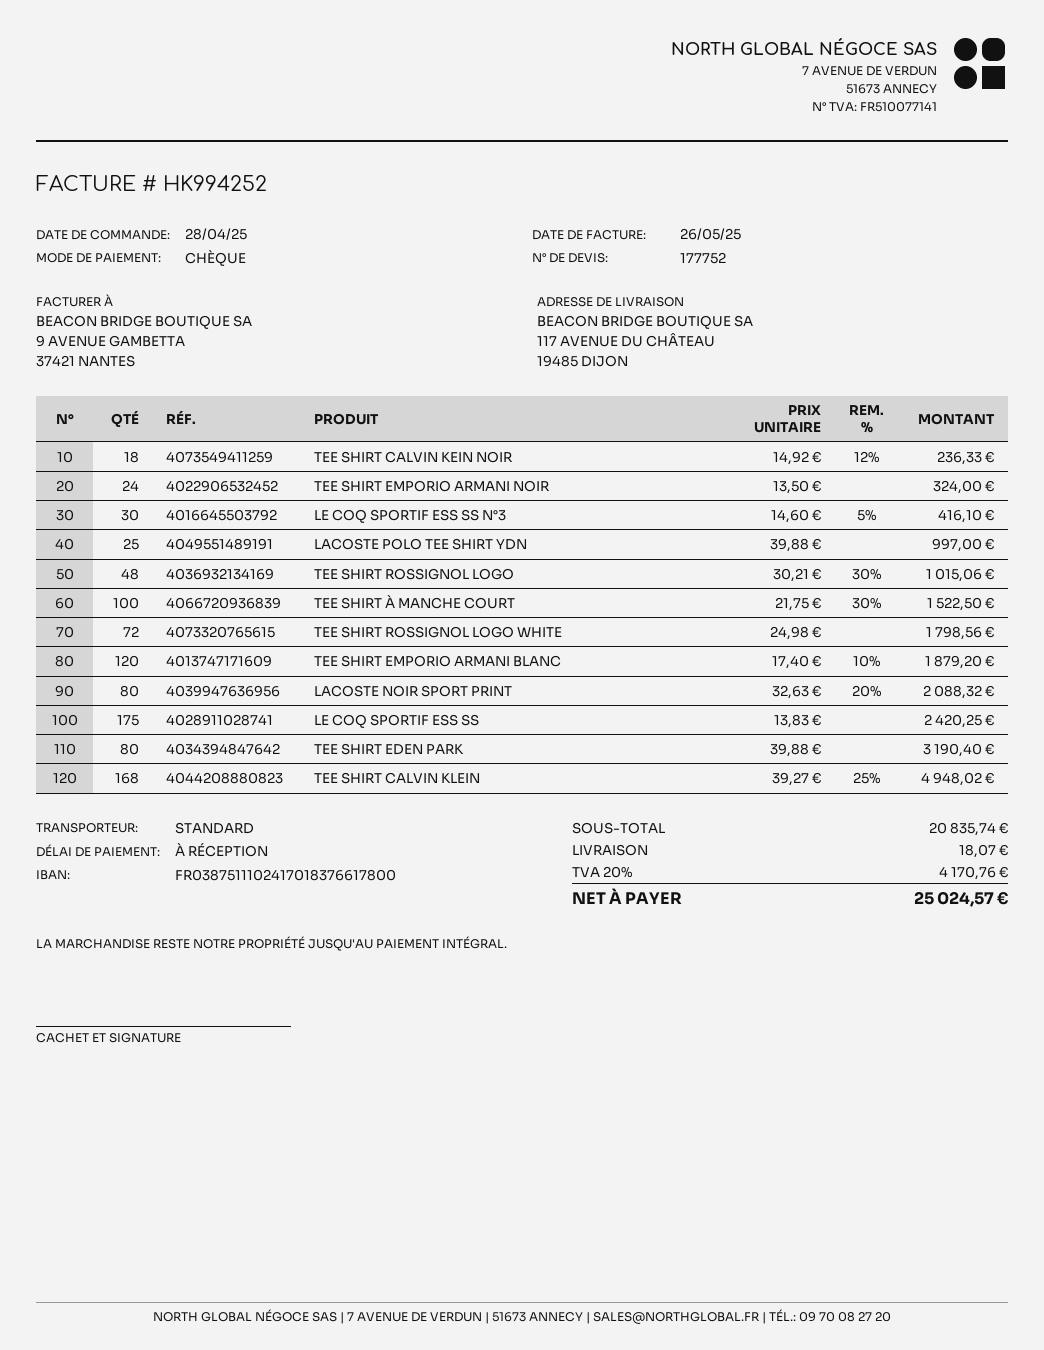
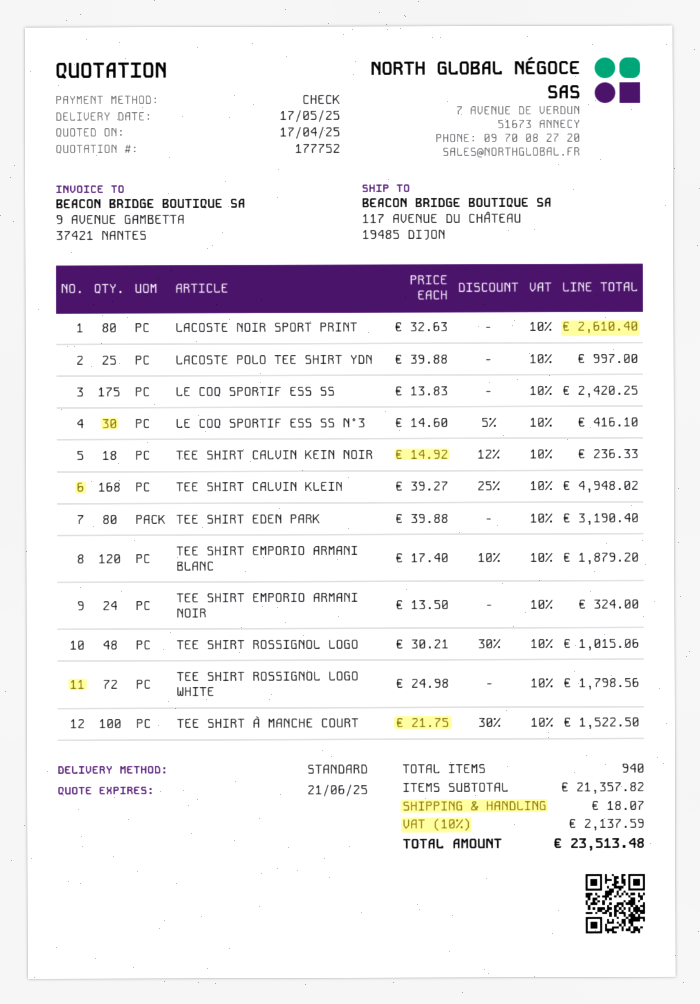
LACOSTE NOIR SPORT PRINT: 80 x 32.63 - 20% = 2088.32 -> 80 x 32.63 = 2610.40
subtotal: 20835.74 -> 21357.82
tax: 20% = 4170.76 -> 10% = 2137.59
total: 25024.57 -> 23513.48

